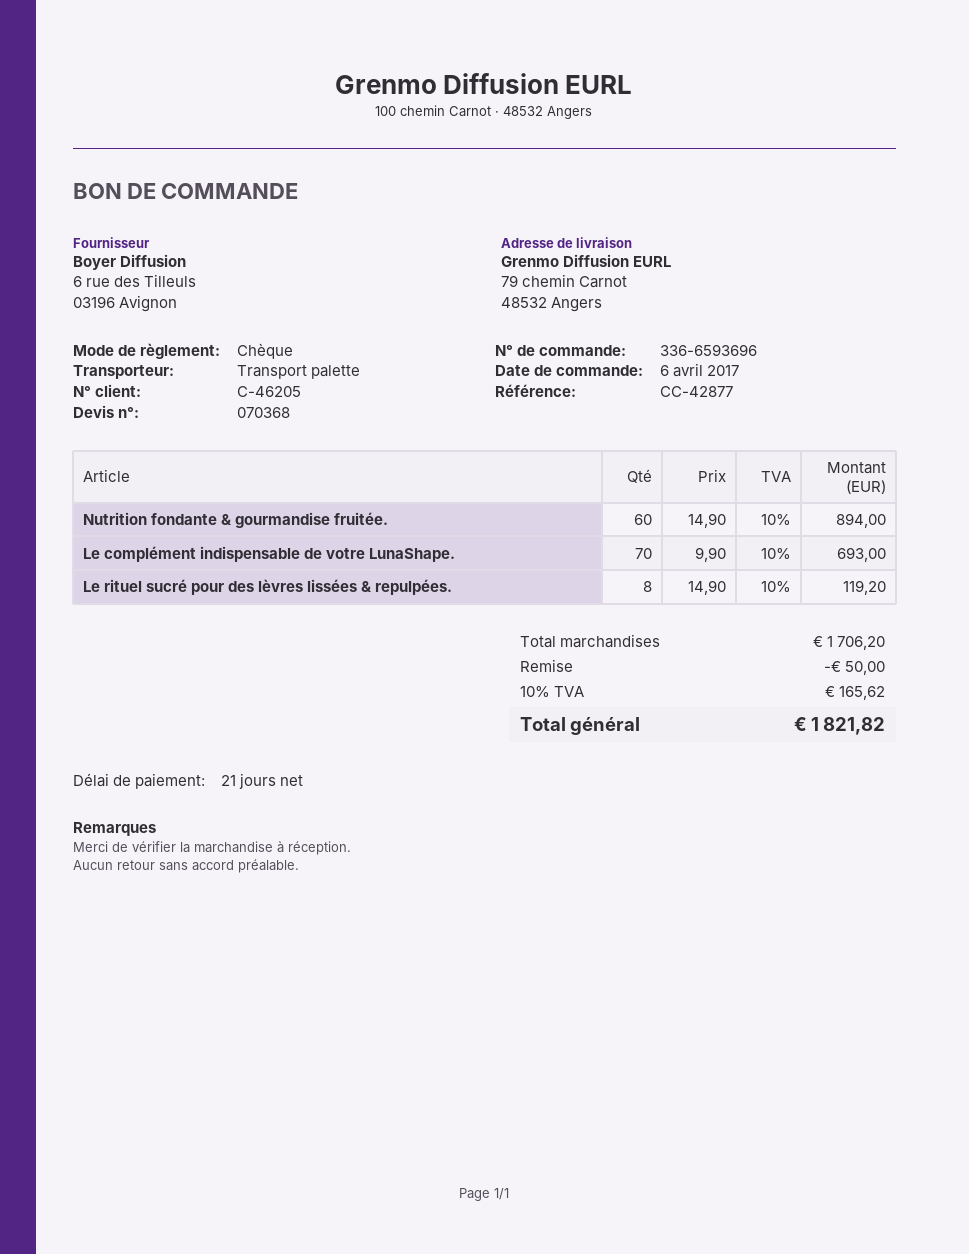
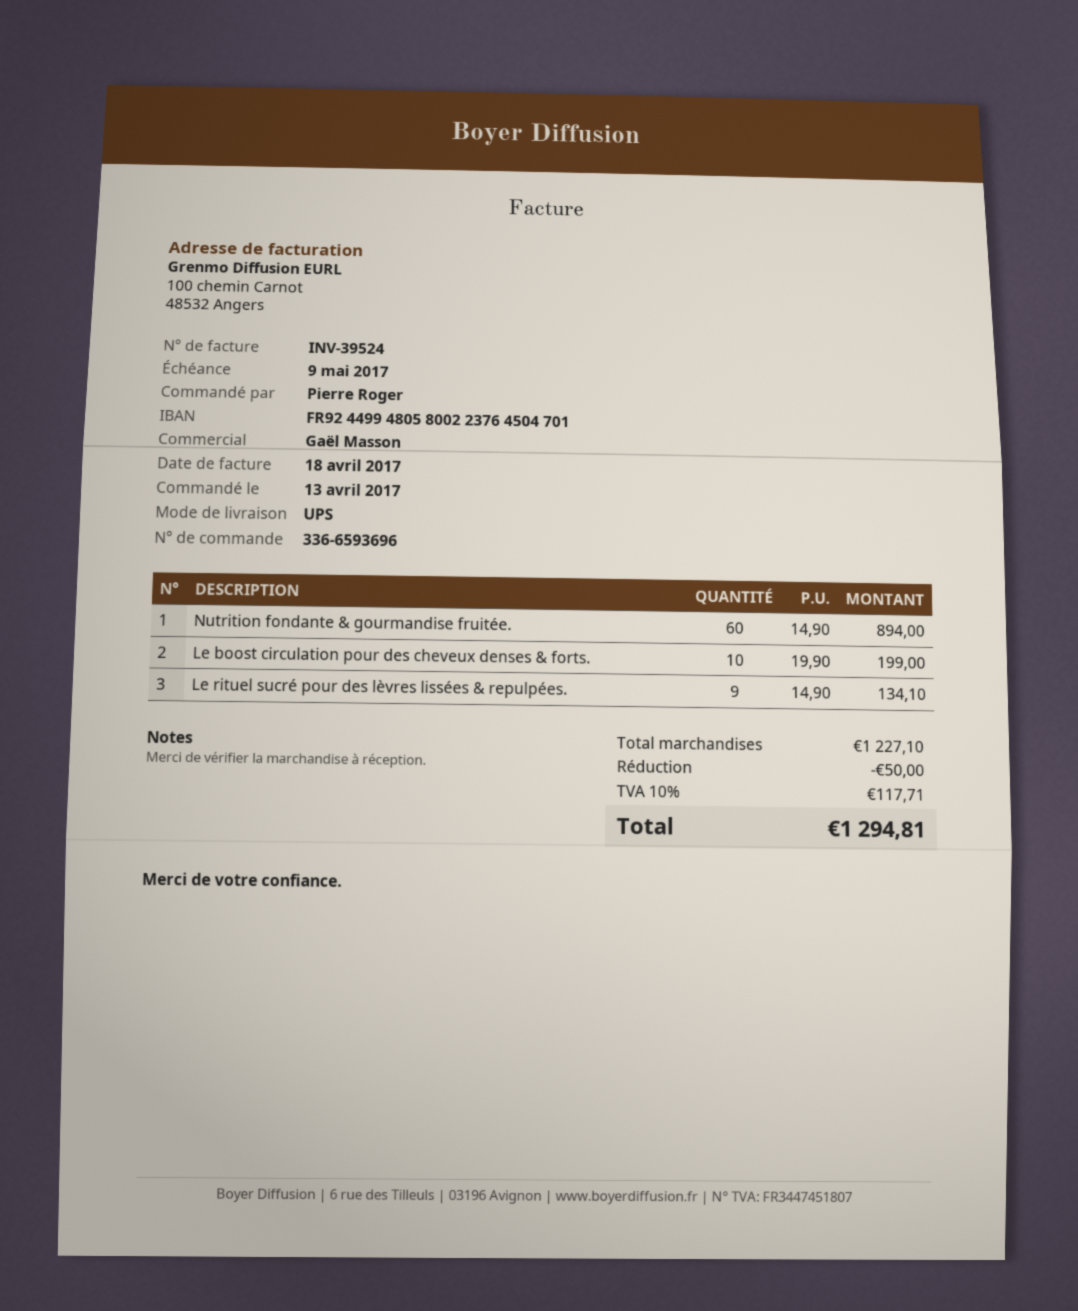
order date: 2017-04-06 -> 2017-04-13
shipping method: pallet freight -> UPS
Le complément indispensable de votre LunaShape.: 70 x 9.90 = 693.00 -> none
Le rituel sucré pour des lèvres lissées & repulpées.: 8 x 14.90 = 119.20 -> 9 x 14.90 = 134.10
Le boost circulation pour des cheveux denses & forts.: none -> 10 x 19.90 = 199.00
subtotal: 1706.20 -> 1227.10
tax: 10% = 165.62 -> 10% = 117.71
total: 1821.82 -> 1294.81

